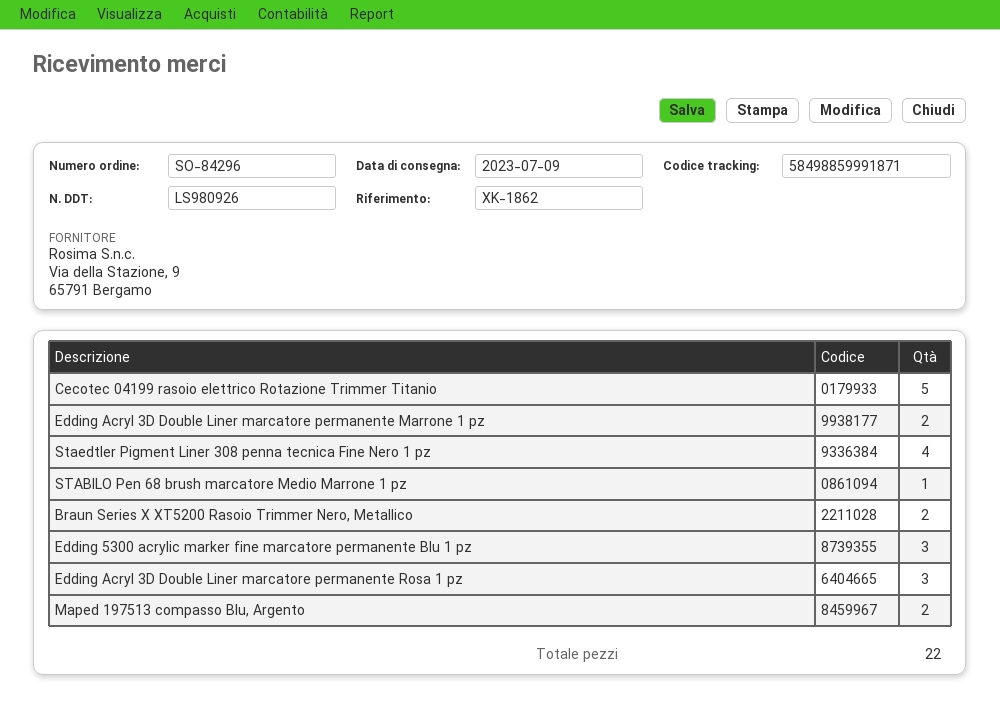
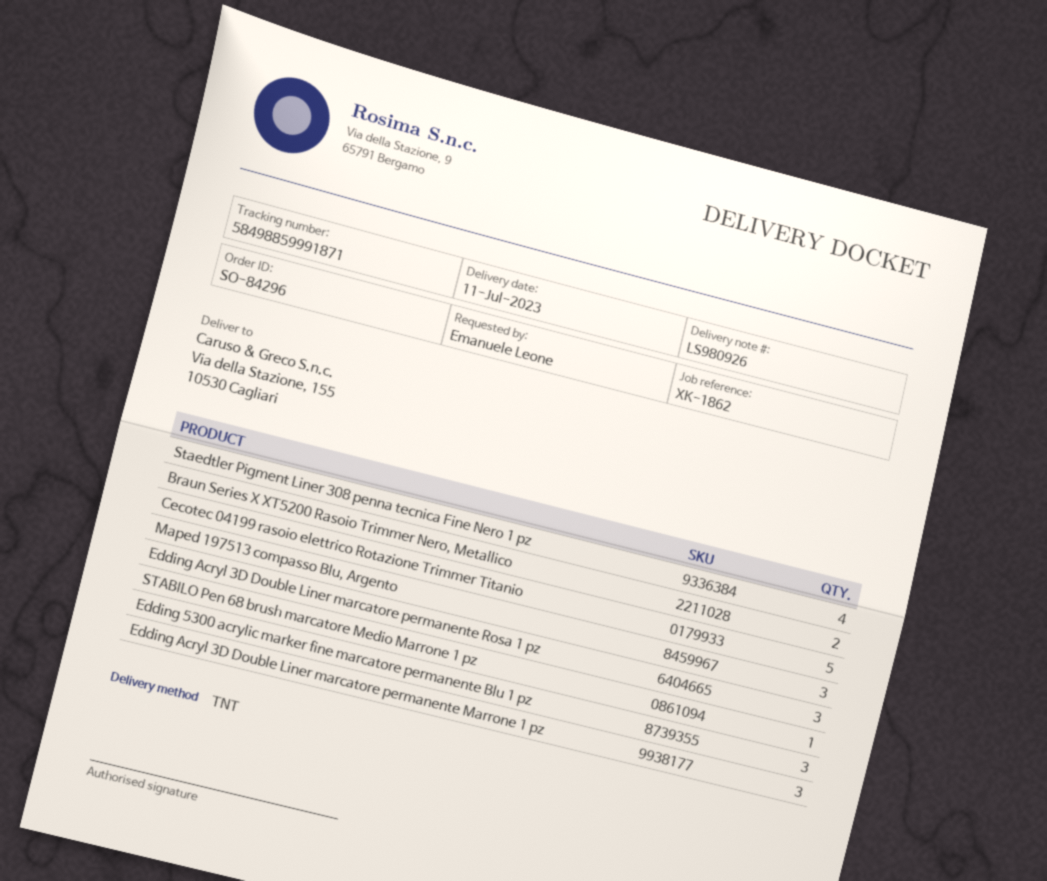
delivery date: 2023-07-09 -> 2023-07-11
Edding Acryl 3D Double Liner marcatore permanente Marrone 1 pz: 2 -> 3
Maped 197513 compasso Blu, Argento: 2 -> 3

